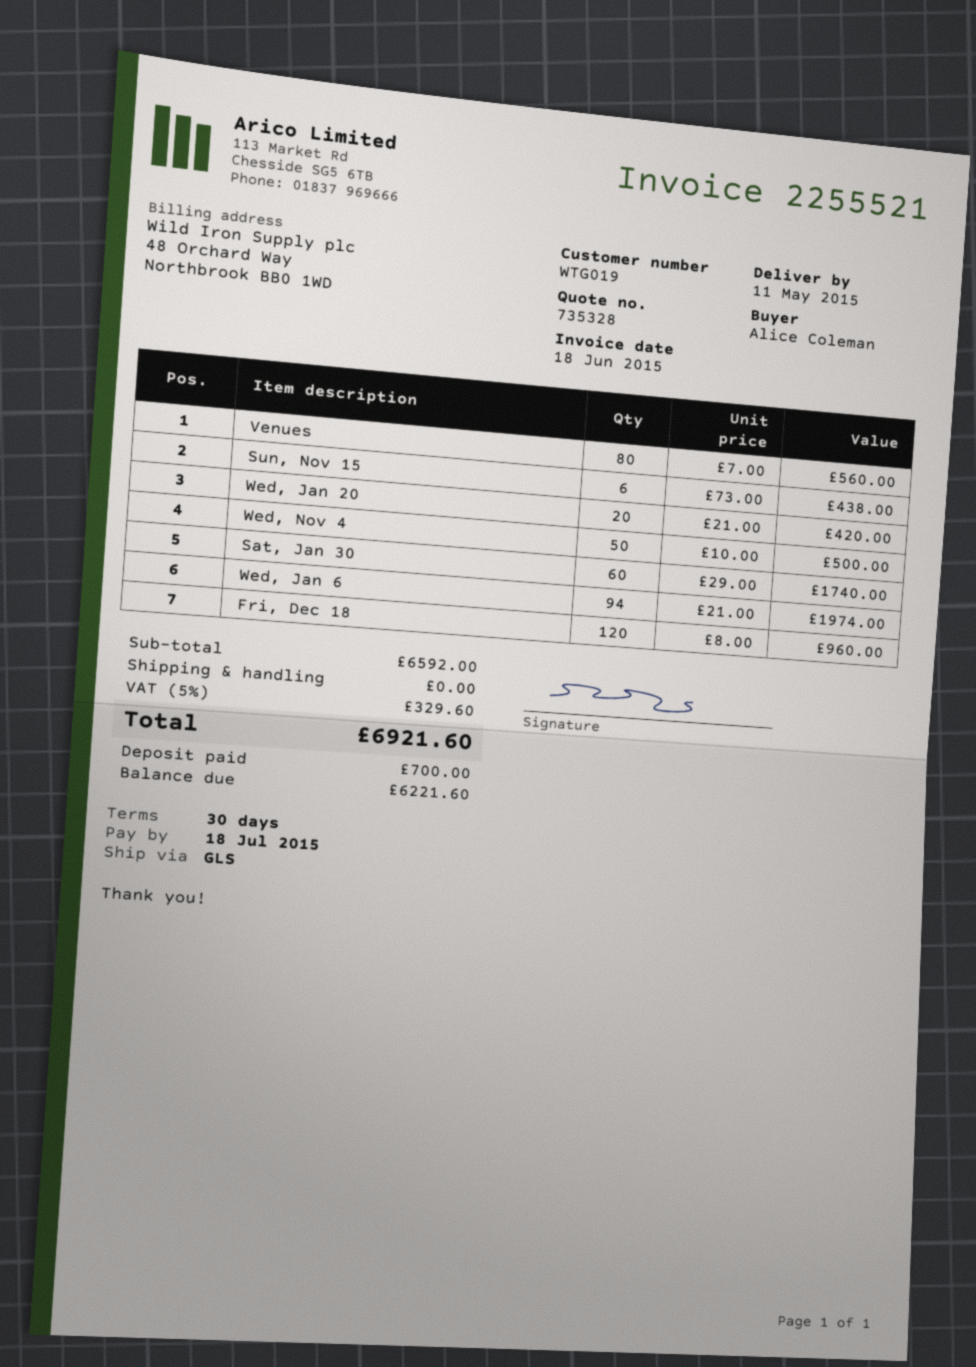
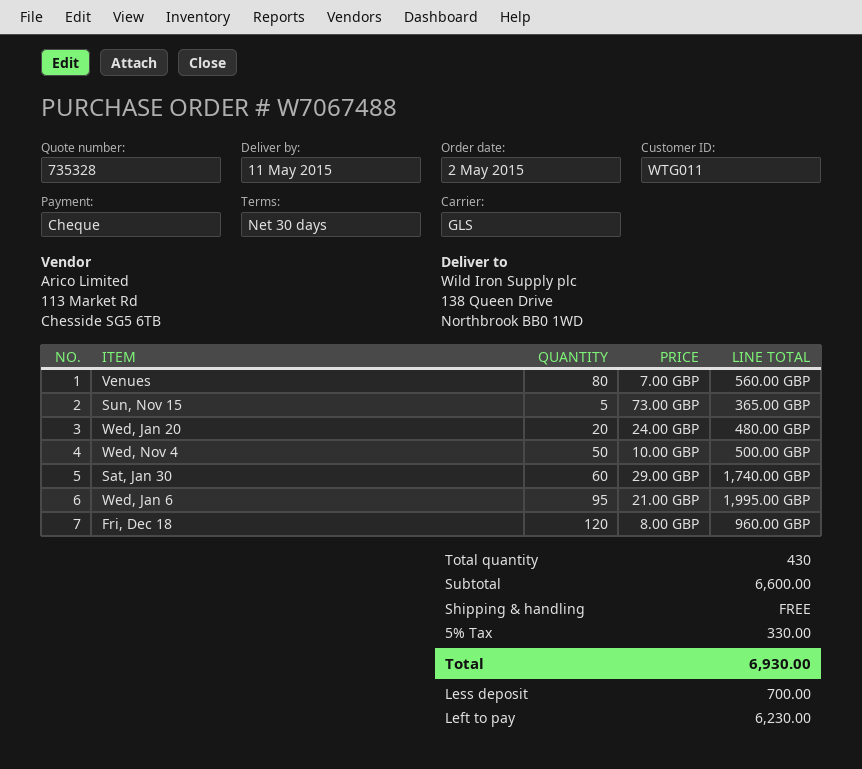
customer number: WTG019 -> WTG011
Sun, Nov 15: 6 x 73.00 = 438.00 -> 5 x 73.00 = 365.00
Wed, Jan 20: 20 x 21.00 = 420.00 -> 20 x 24.00 = 480.00
Wed, Jan 6: 94 x 21.00 = 1974.00 -> 95 x 21.00 = 1995.00
subtotal: 6592.00 -> 6600.00
tax: 5% = 329.60 -> 5% = 330.00
total: 6921.60 -> 6930.00
balance: 6221.60 -> 6230.00

